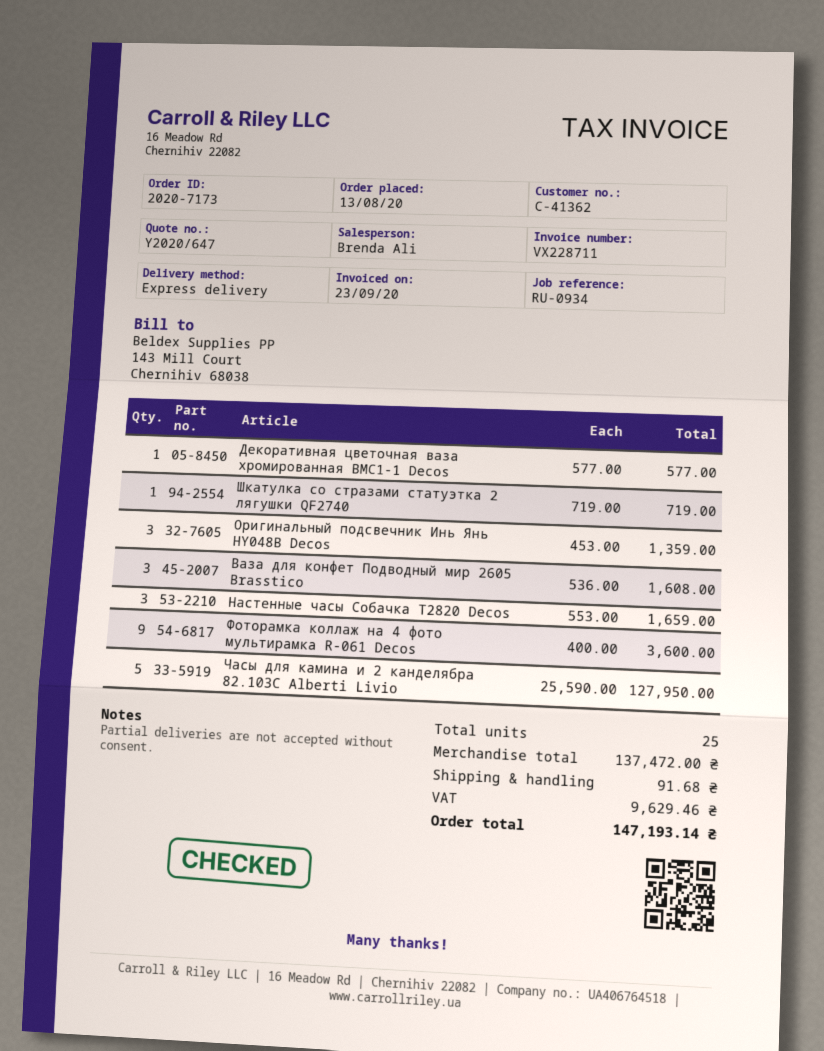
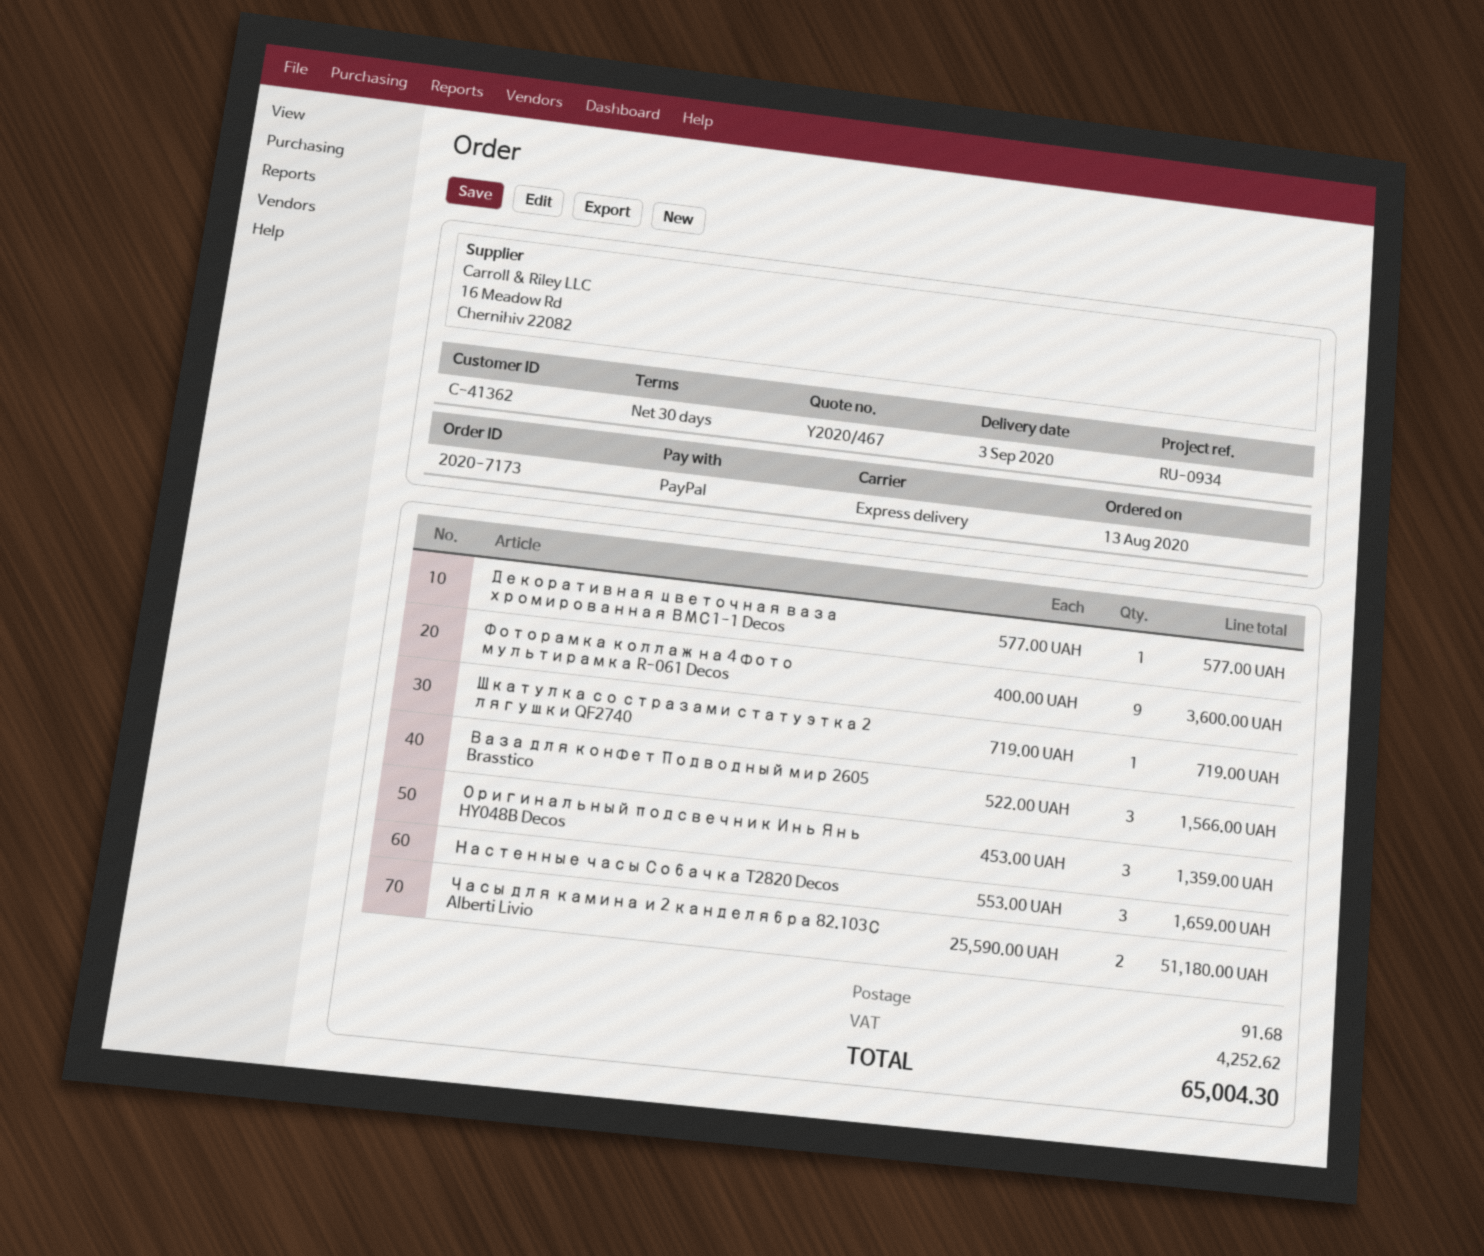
quote number: Y2020/647 -> Y2020/467
Ваза для конфет Подводный мир 2605 Brasstico: 3 x 536.00 = 1608.00 -> 3 x 522.00 = 1566.00
Часы для камина и 2 канделябра 82.103С Alberti Livio: 5 x 25590.00 = 127950.00 -> 2 x 25590.00 = 51180.00
tax: 9629.46 -> 4252.62
total: 147193.14 -> 65004.30

